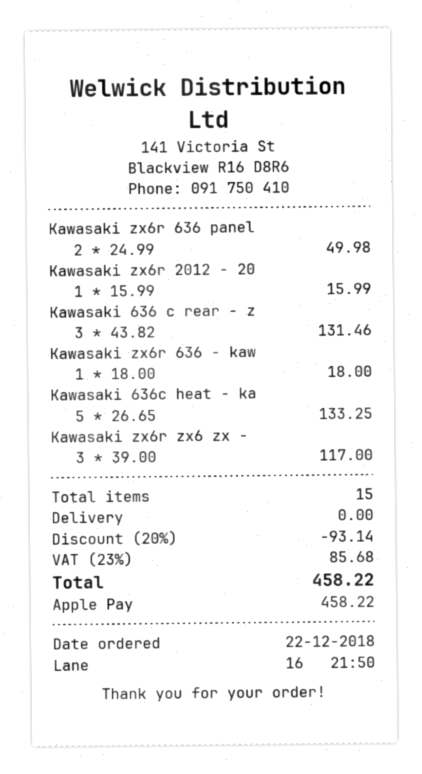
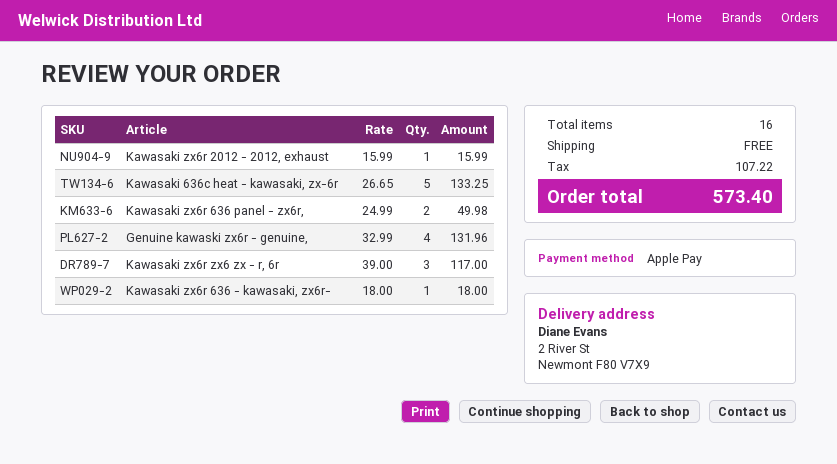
Kawasaki 636 c rear - z: 3 x 43.82 = 131.46 -> none
Genuine kawaski zx6r - genuine,: none -> 4 x 32.99 = 131.96
total quantity: 15 -> 16
discount: 20% = 93.14 -> none
tax: 85.68 -> 107.22
total: 458.22 -> 573.40

